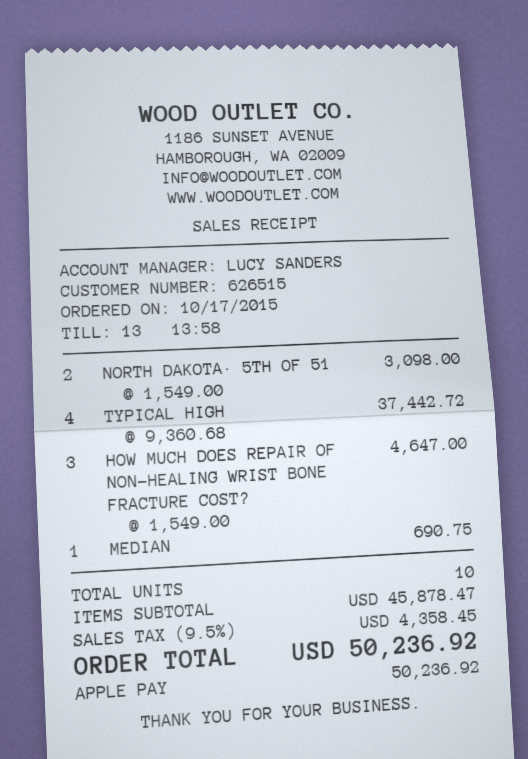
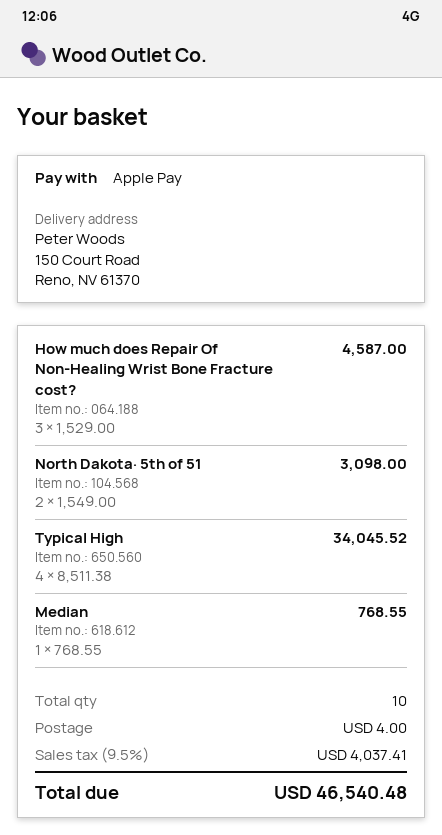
TYPICAL HIGH: 4 x 9360.68 = 37442.72 -> 4 x 8511.38 = 34045.52
HOW MUCH DOES REPAIR OF NON-HEALING WRIST BONE FRACTURE COST?: 3 x 1549.00 = 4647.00 -> 3 x 1529.00 = 4587.00
MEDIAN: 1 x 690.75 = 690.75 -> 1 x 768.55 = 768.55
shipping: none -> 4.00
tax: 9.5% = 4358.45 -> 9.5% = 4037.41
total: 50236.92 -> 46540.48

